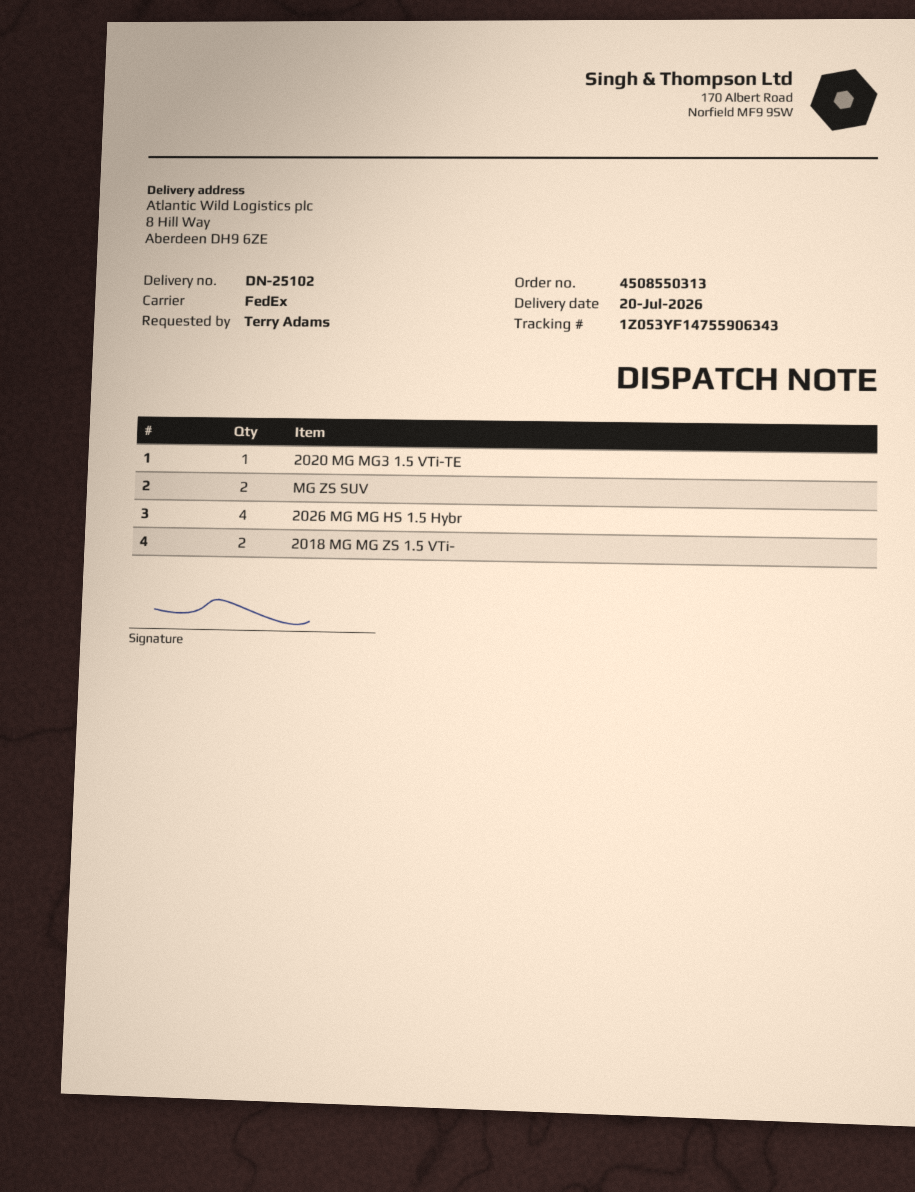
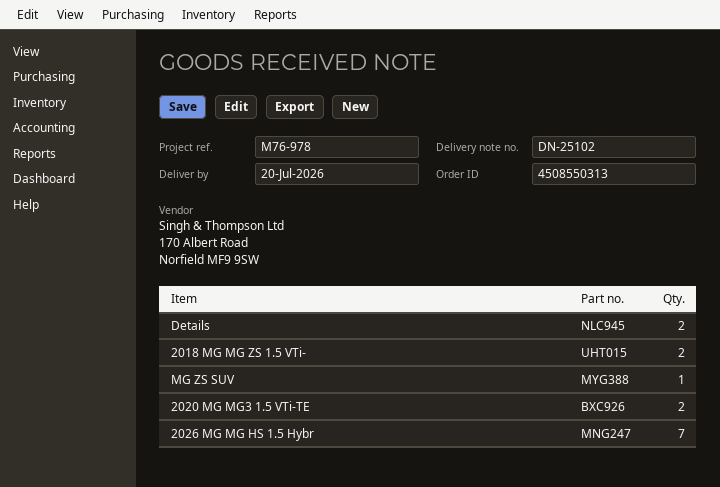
2020 MG MG3 1.5 VTi-TE: 1 -> 2
MG ZS SUV: 2 -> 1
2026 MG MG HS 1.5 Hybr: 4 -> 7
Details: none -> 2

